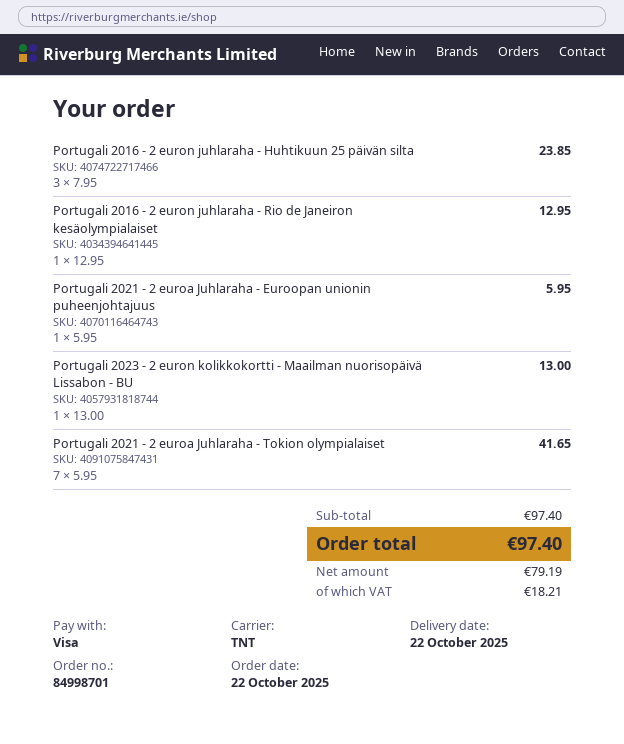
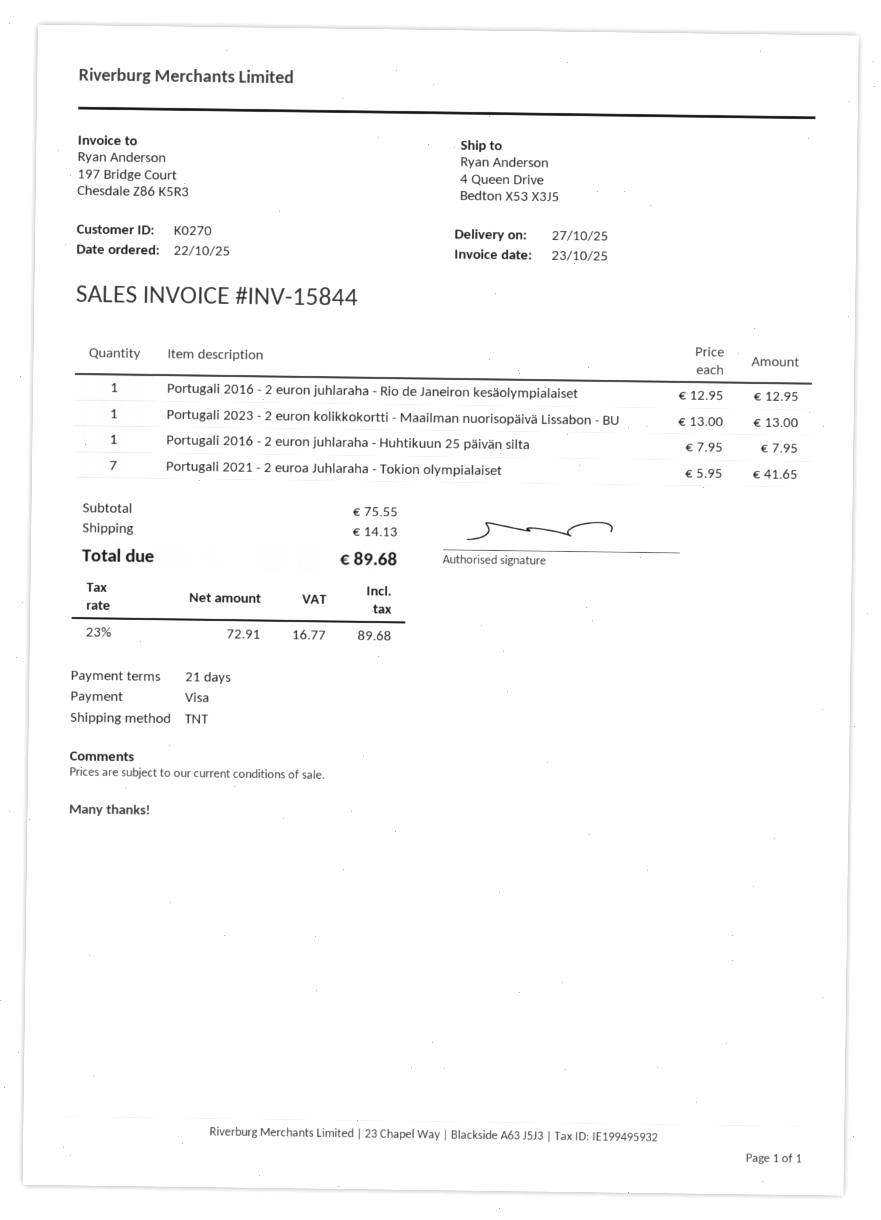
delivery date: 2025-10-22 -> 2025-10-27
Portugali 2016 - 2 euron juhlaraha - Huhtikuun 25 päivän silta: 3 x 7.95 = 23.85 -> 1 x 7.95 = 7.95
Portugali 2021 - 2 euroa Juhlaraha - Euroopan unionin puheenjohtajuus: 1 x 5.95 = 5.95 -> none
subtotal: 97.40 -> 75.55
shipping: none -> 14.13
net: 79.19 -> 72.91
tax: 18.21 -> 16.77
total: 97.40 -> 89.68

